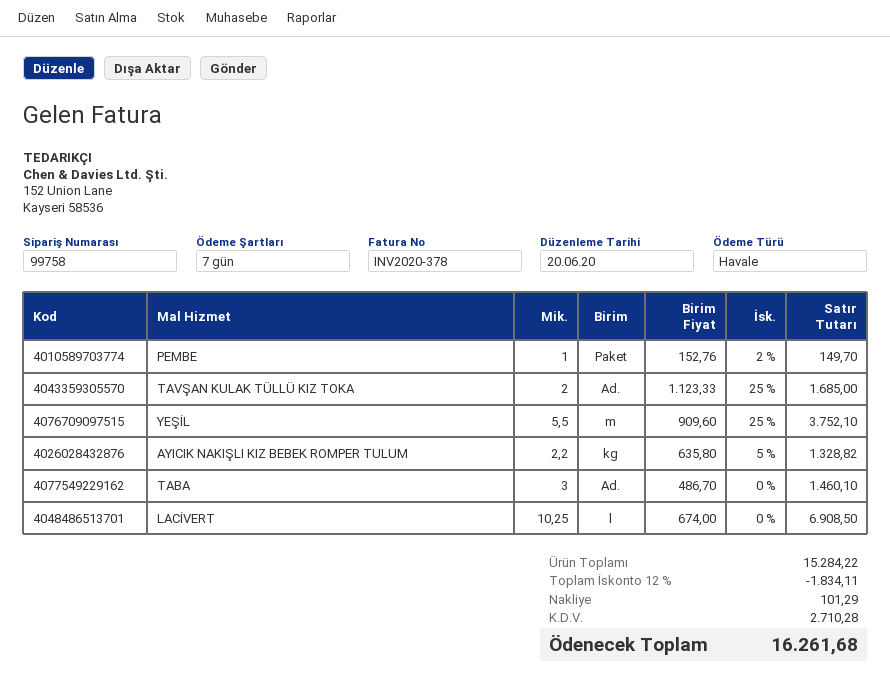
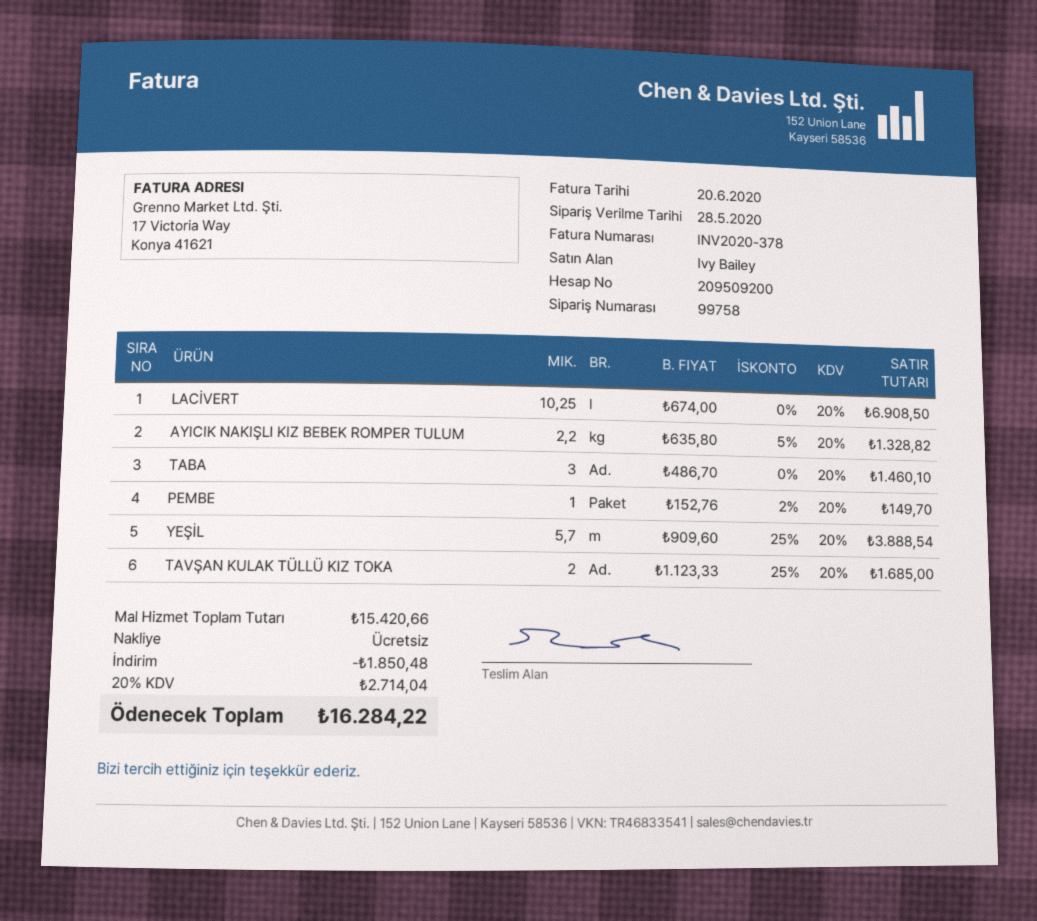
YEŞİL: 5.5 x 909.60 - 25% = 3752.10 -> 5.7 x 909.60 - 25% = 3888.54
subtotal: 15284.22 -> 15420.66
discount: 1834.11 -> 1850.48
shipping: 101.29 -> 0.00
tax: 2710.28 -> 2714.04
total: 16261.68 -> 16284.22

